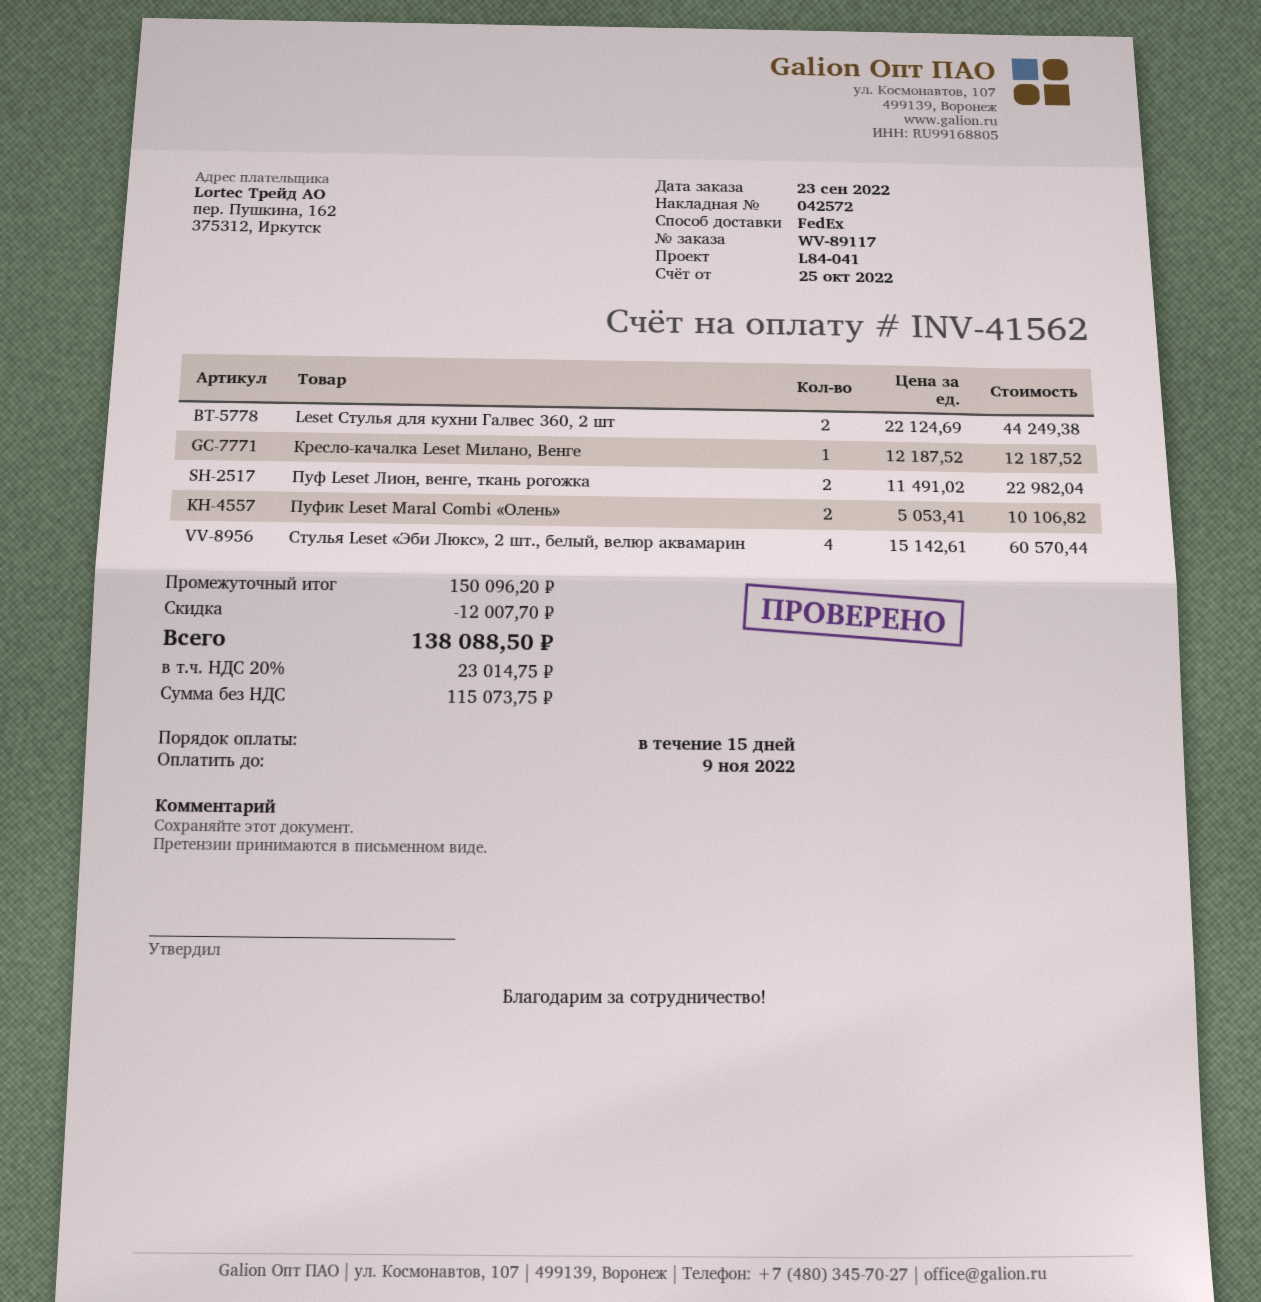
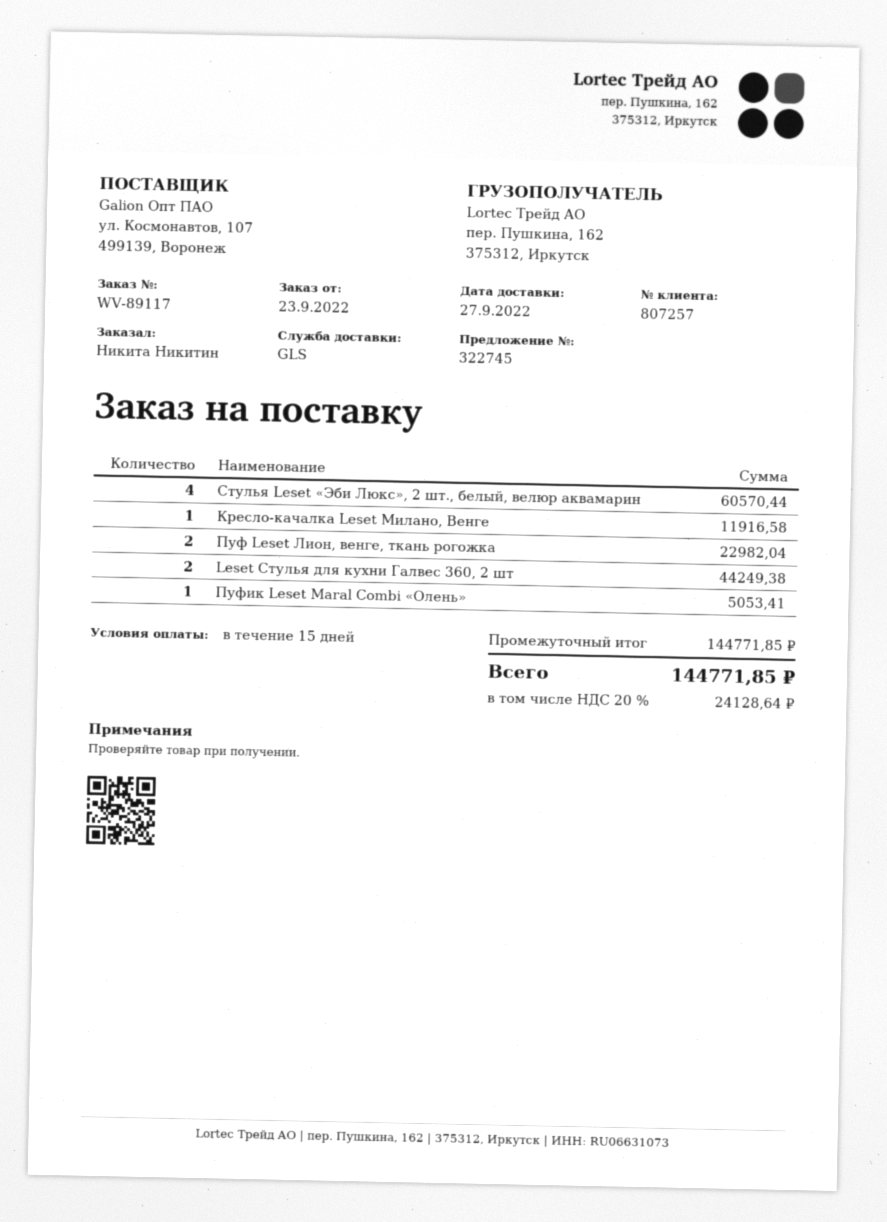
shipping method: FedEx -> GLS
Кресло-качалка Leset Милано, Венге: 1 for 12187.52 -> 1 for 11916.58
Пуфик Leset Maral Combi «Олень»: 2 for 10106.82 -> 1 for 5053.41
subtotal: 150096.20 -> 144771.85
discount: 12007.70 -> none
tax: 20% = 23014.75 -> 20% = 24128.64
total: 138088.50 -> 144771.85

